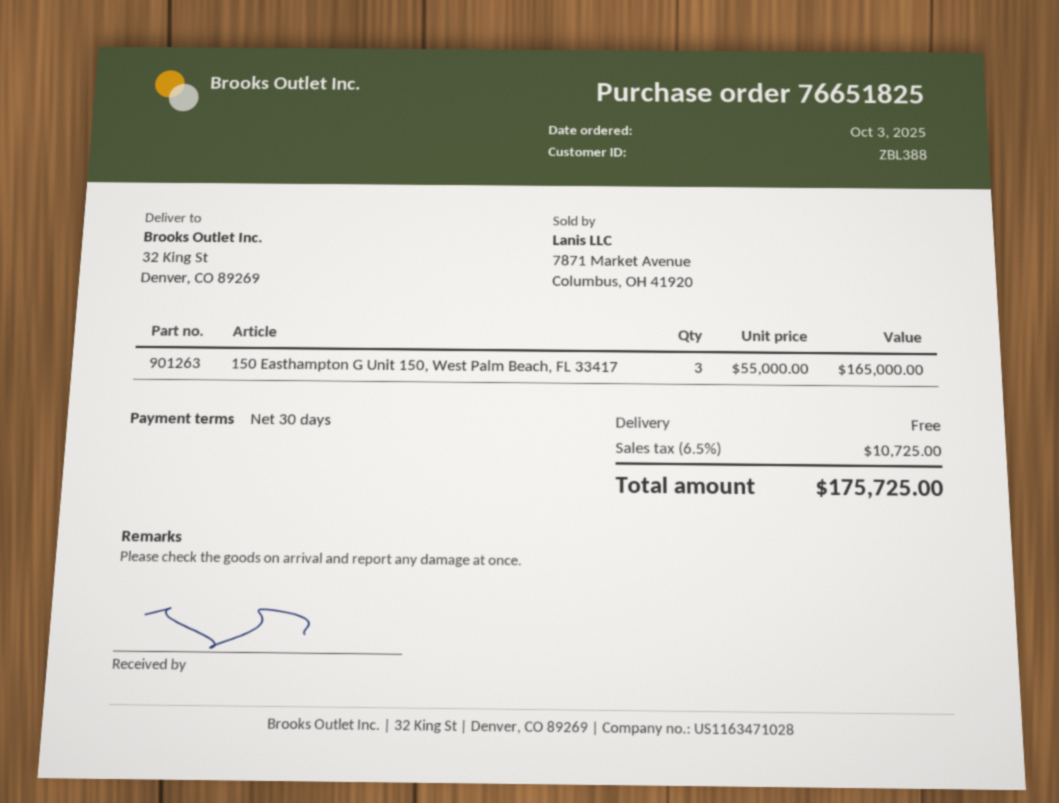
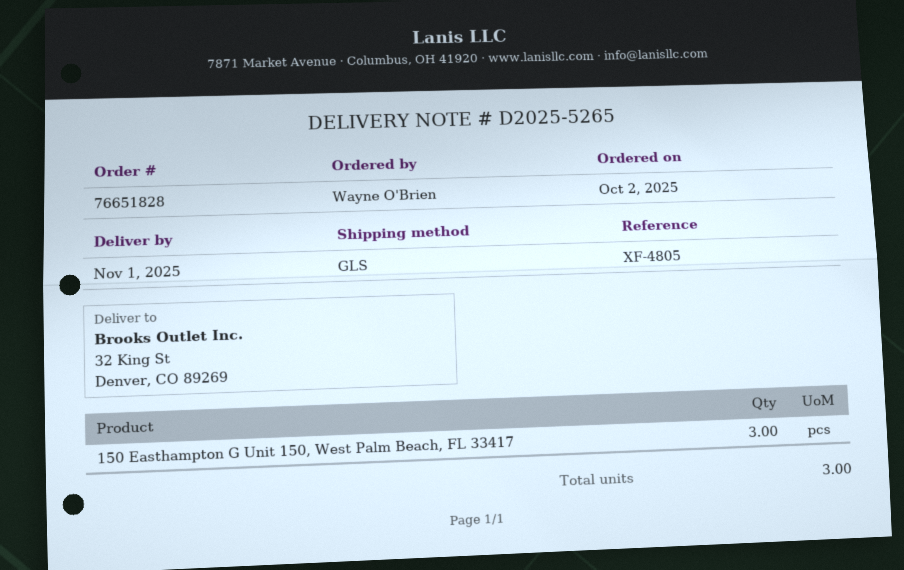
order number: 76651825 -> 76651828
order date: 2025-10-03 -> 2025-10-02

